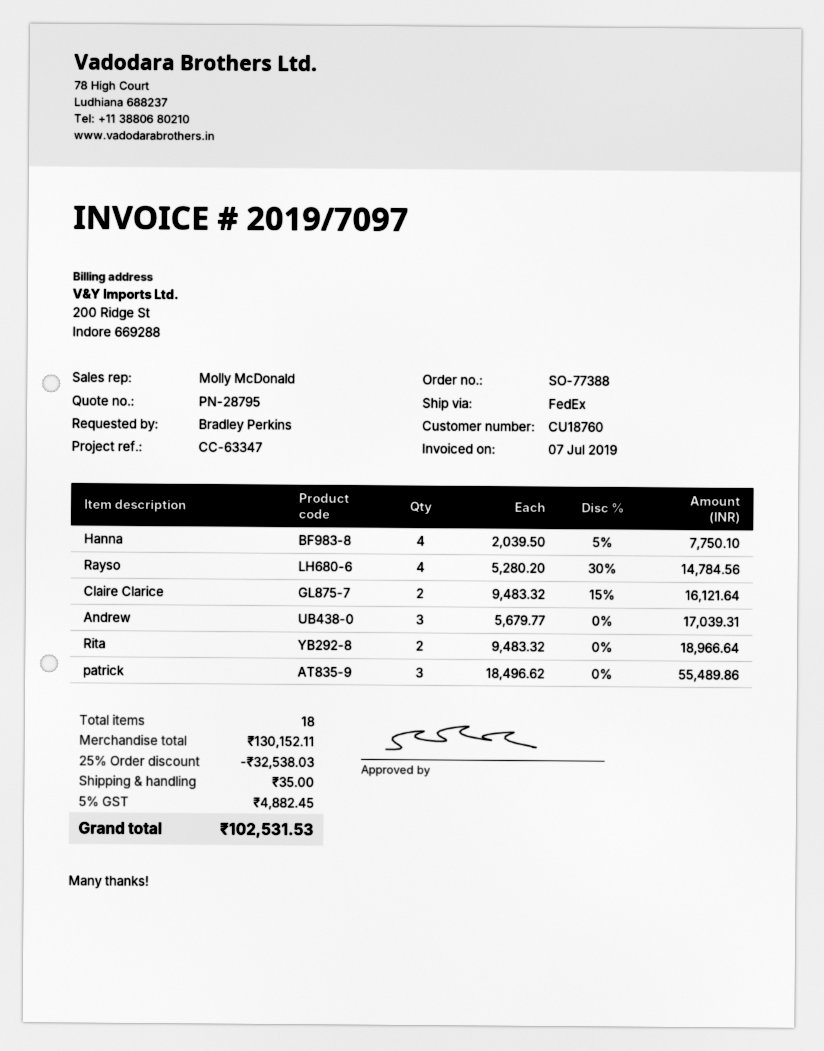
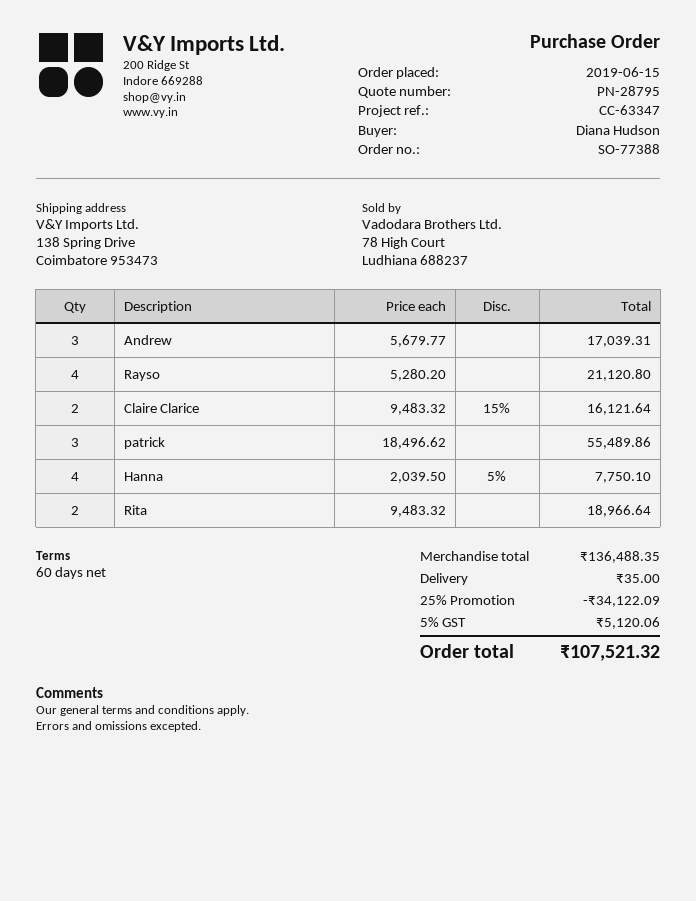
ordered by: Bradley Perkins -> Diana Hudson
Rayso: 4 x 5280.20 - 30% = 14784.56 -> 4 x 5280.20 = 21120.80
subtotal: 130152.11 -> 136488.35
discount: 25% = 32538.03 -> 25% = 34122.09
tax: 5% = 4882.45 -> 5% = 5120.06
total: 102531.53 -> 107521.32

